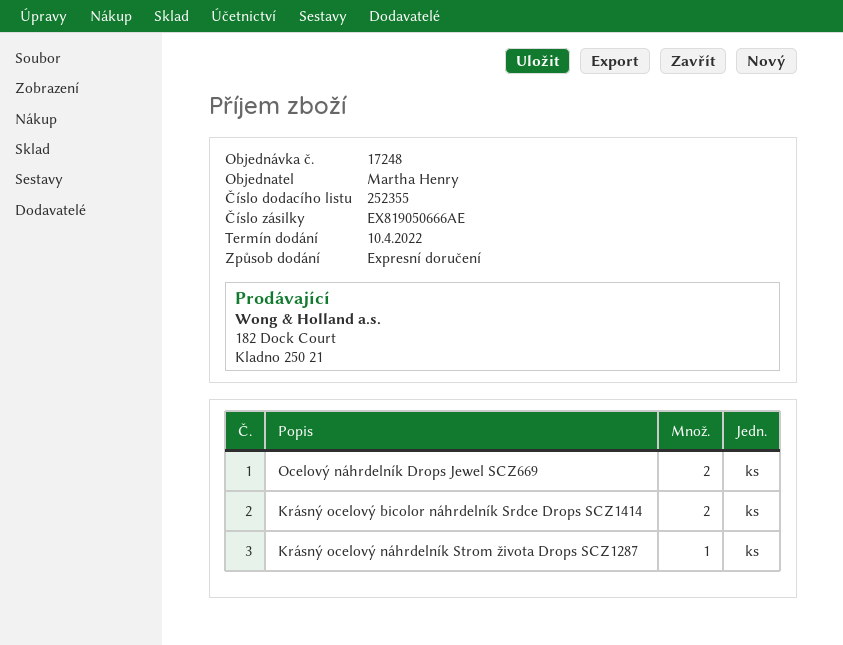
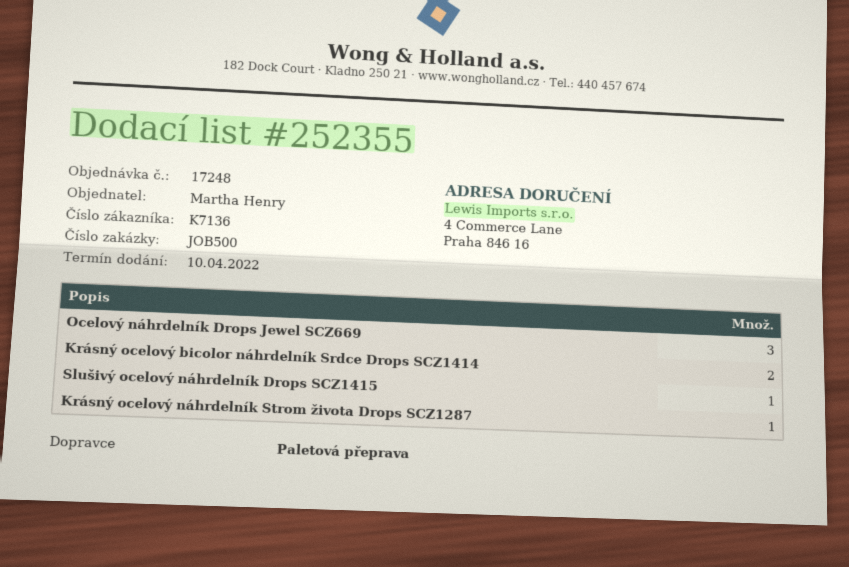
shipping method: express -> pallet freight
Ocelový náhrdelník Drops Jewel SCZ669: 2 -> 3
Slušivý ocelový náhrdelník Drops SCZ1415: none -> 1

